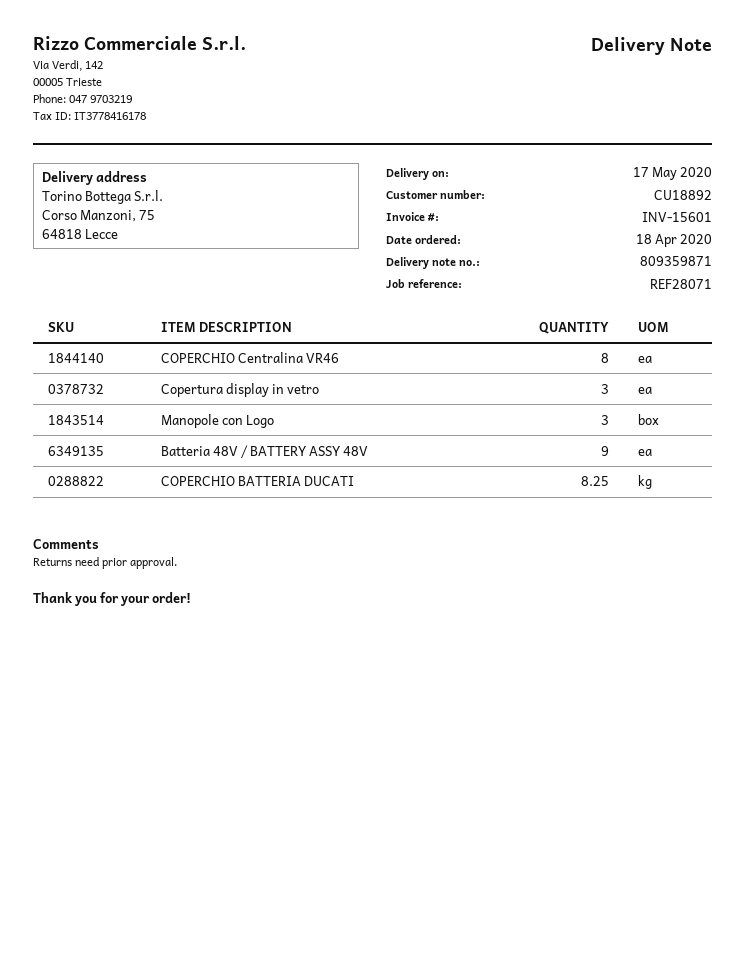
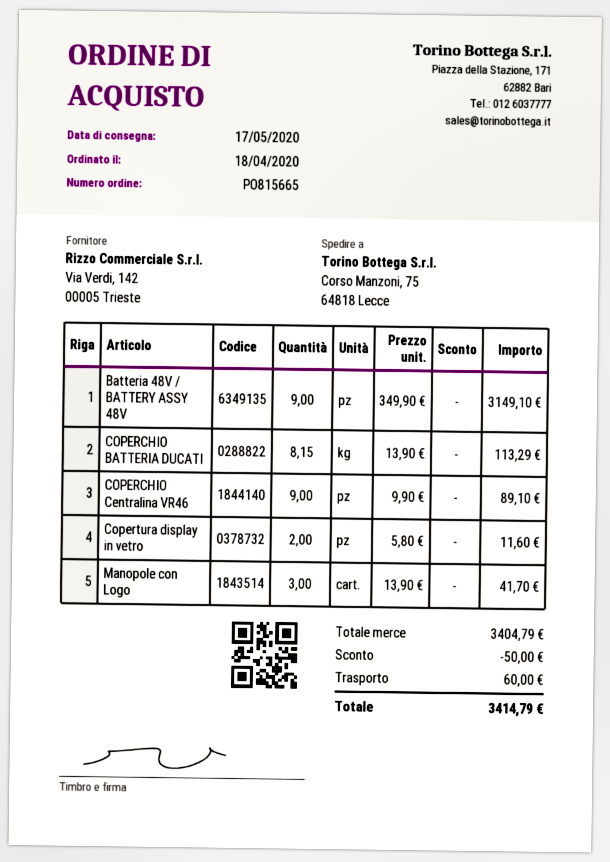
COPERCHIO Centralina VR46: 8 -> 9
Copertura display in vetro: 3 -> 2
COPERCHIO BATTERIA DUCATI: 8.25 -> 8.15

